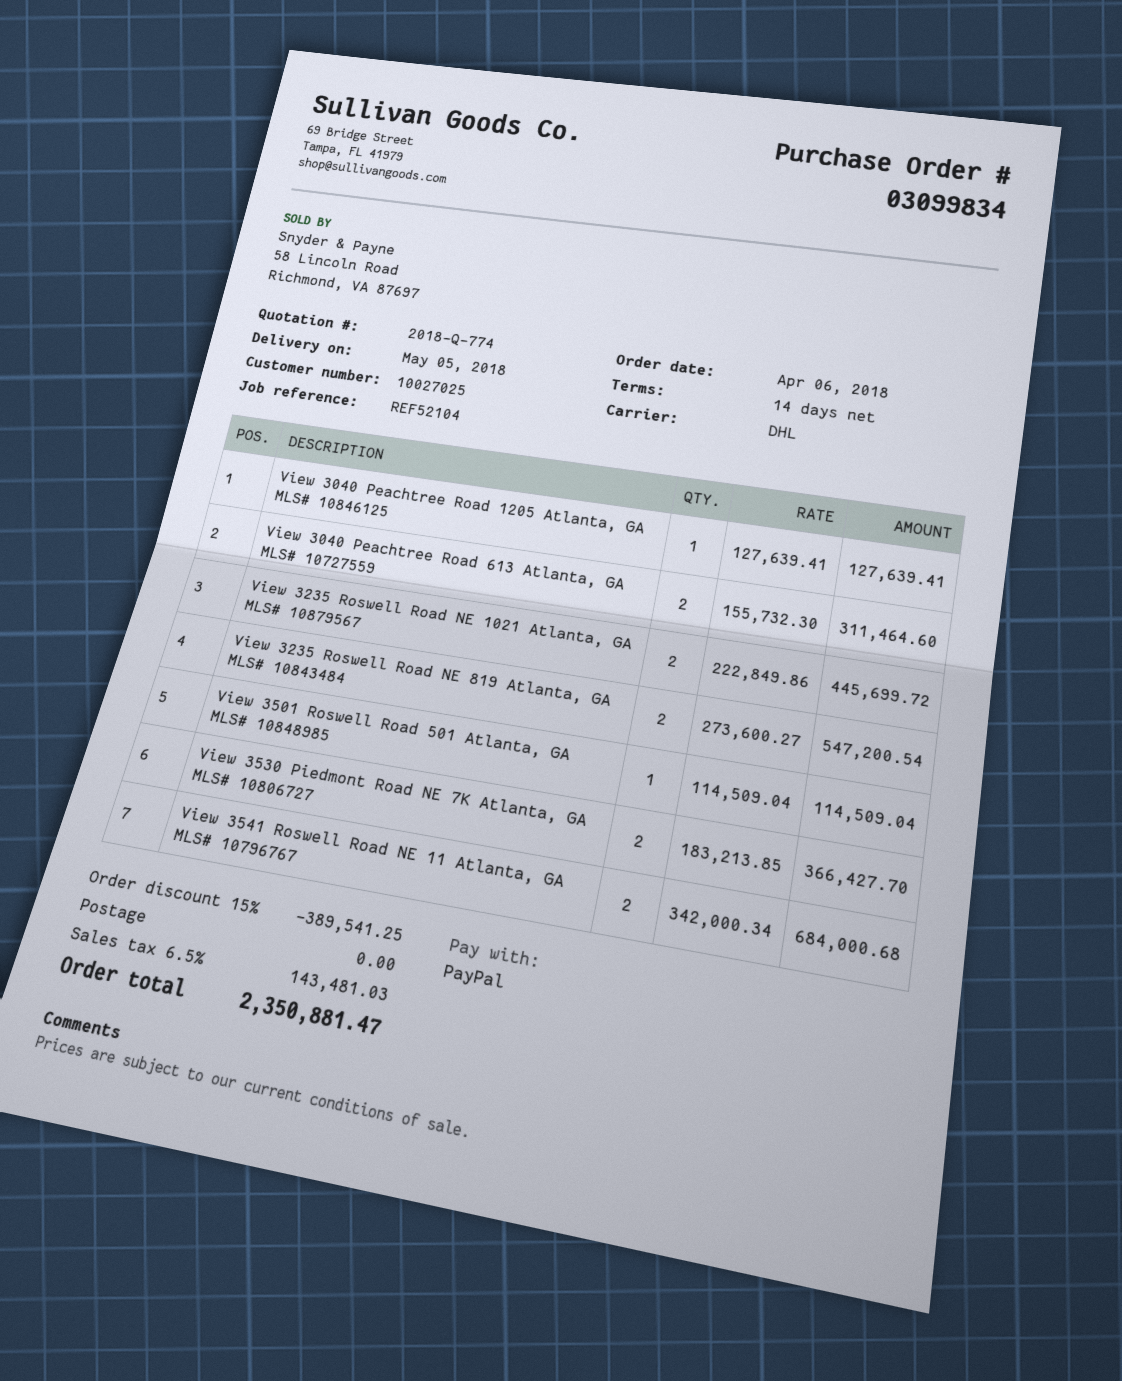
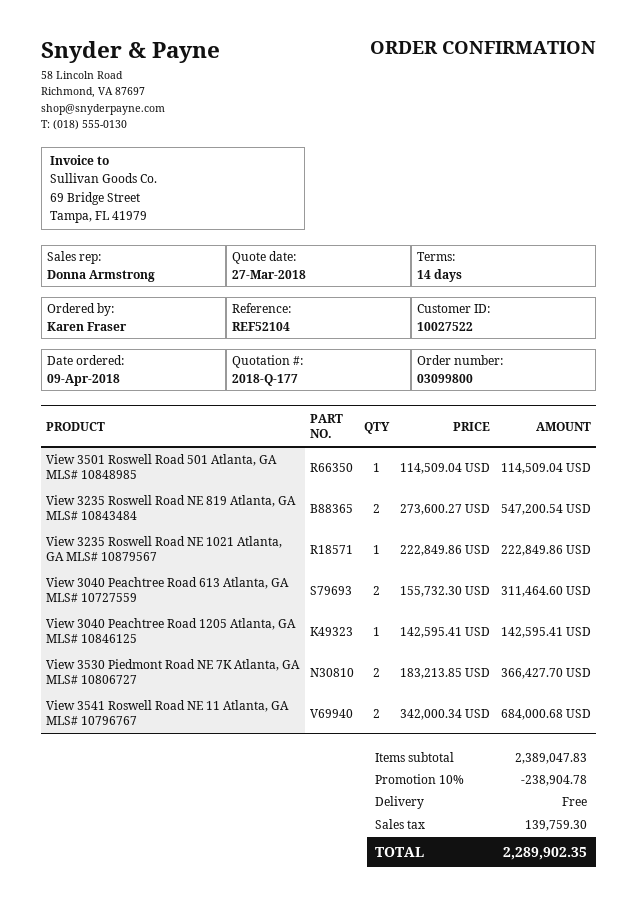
quote number: 2018-Q-774 -> 2018-Q-177
order number: 03099834 -> 03099800
order date: 2018-04-06 -> 2018-04-09
customer number: 10027025 -> 10027522
View 3040 Peachtree Road 1205 Atlanta, GA MLS# 10846125: 1 x 127639.41 = 127639.41 -> 1 x 142595.41 = 142595.41
View 3235 Roswell Road NE 1021 Atlanta, GA MLS# 10879567: 2 x 222849.86 = 445699.72 -> 1 x 222849.86 = 222849.86
discount: 15% = 389541.25 -> 10% = 238904.78
tax: 143481.03 -> 139759.30
total: 2350881.47 -> 2289902.35

